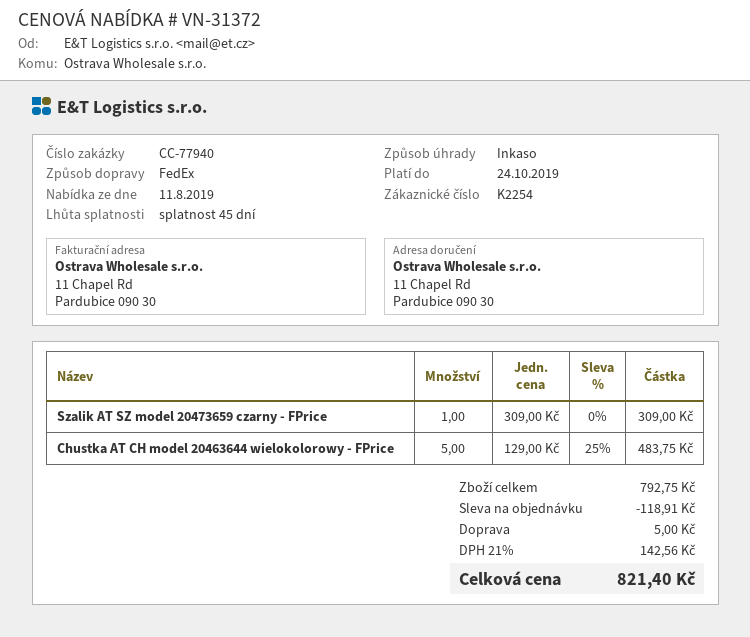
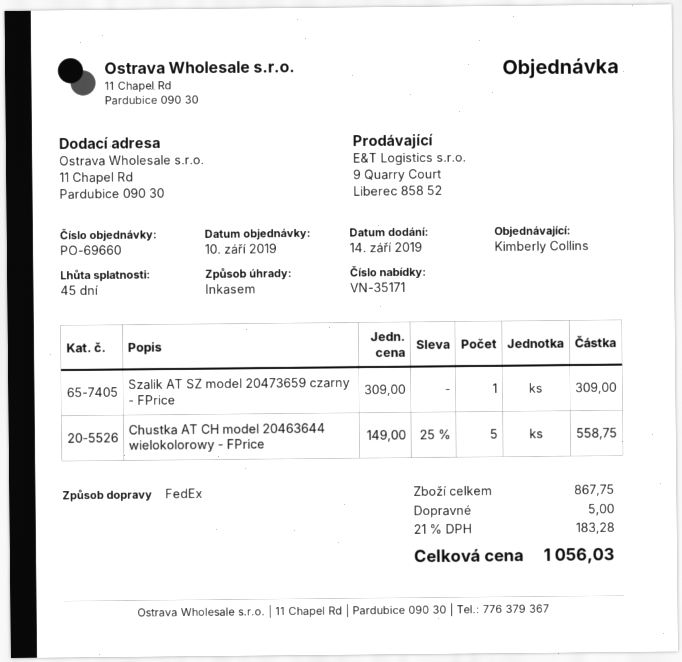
quote number: VN-31372 -> VN-35171
Chustka AT CH model 20463644 wielokolorowy - FPrice: 5 x 129.00 - 25% = 483.75 -> 5 x 149.00 - 25% = 558.75
subtotal: 792.75 -> 867.75
discount: 118.91 -> none
tax: 21% = 142.56 -> 21% = 183.28
total: 821.40 -> 1056.03

